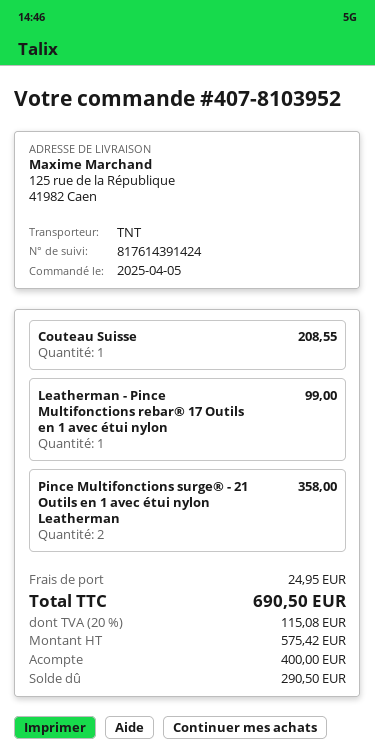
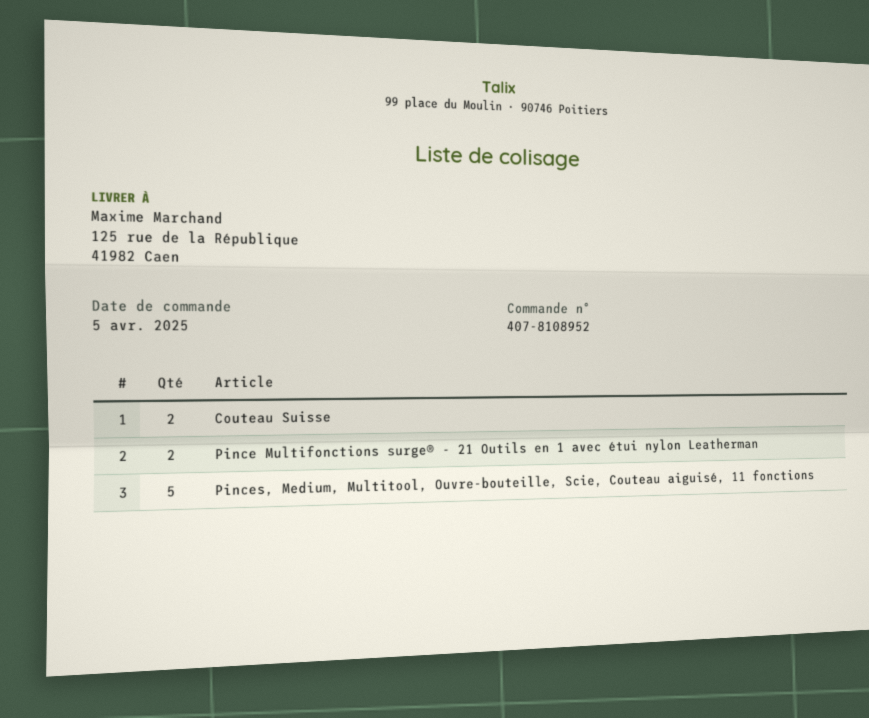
order number: 407-8103952 -> 407-8108952
Couteau Suisse: 1 -> 2
Leatherman - Pince Multifonctions rebar® 17 Outils en 1 avec étui nylon: 1 -> none
Pinces, Medium, Multitool, Ouvre-bouteille, Scie, Couteau aiguisé, 11 fonctions: none -> 5

